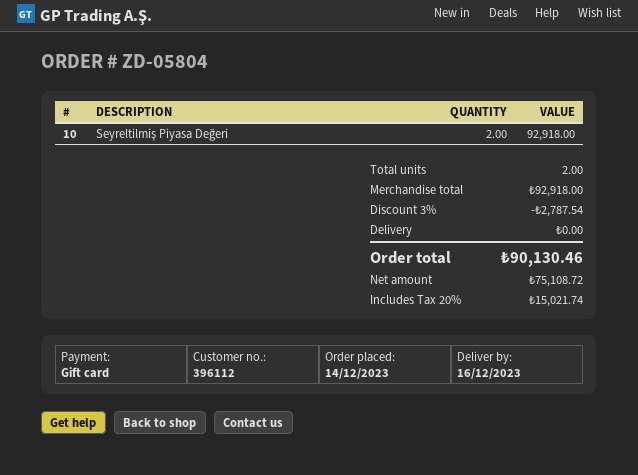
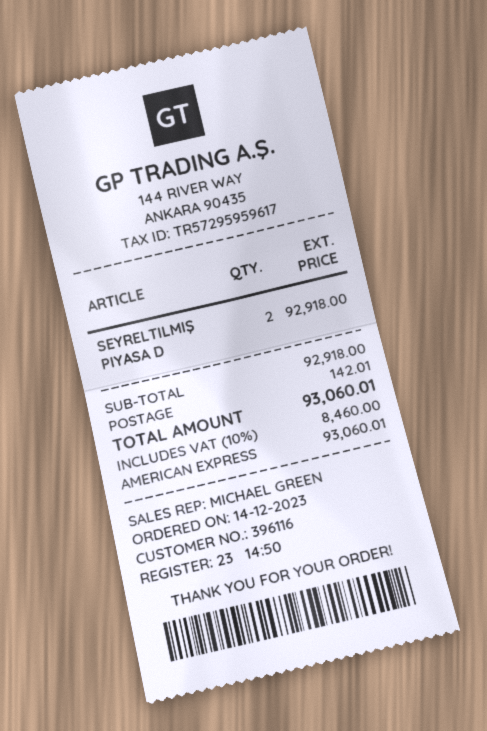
customer number: 396112 -> 396116
payment method: gift card -> American Express
discount: 3% = 2787.54 -> none
shipping: 0.00 -> 142.01
tax: 20% = 15021.74 -> 10% = 8460.00
total: 90130.46 -> 93060.01

